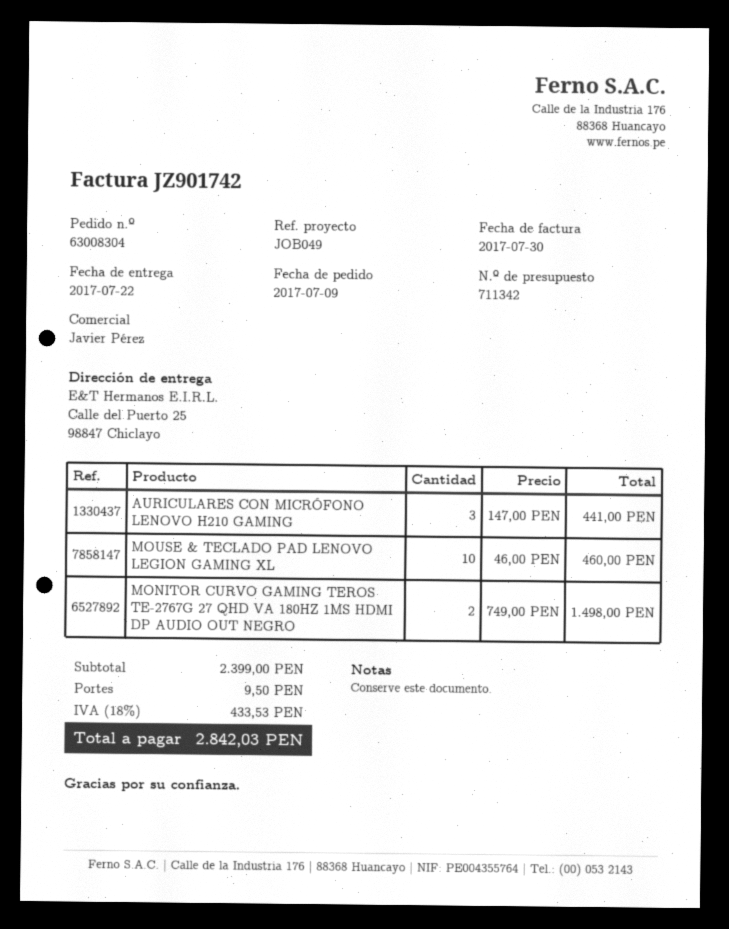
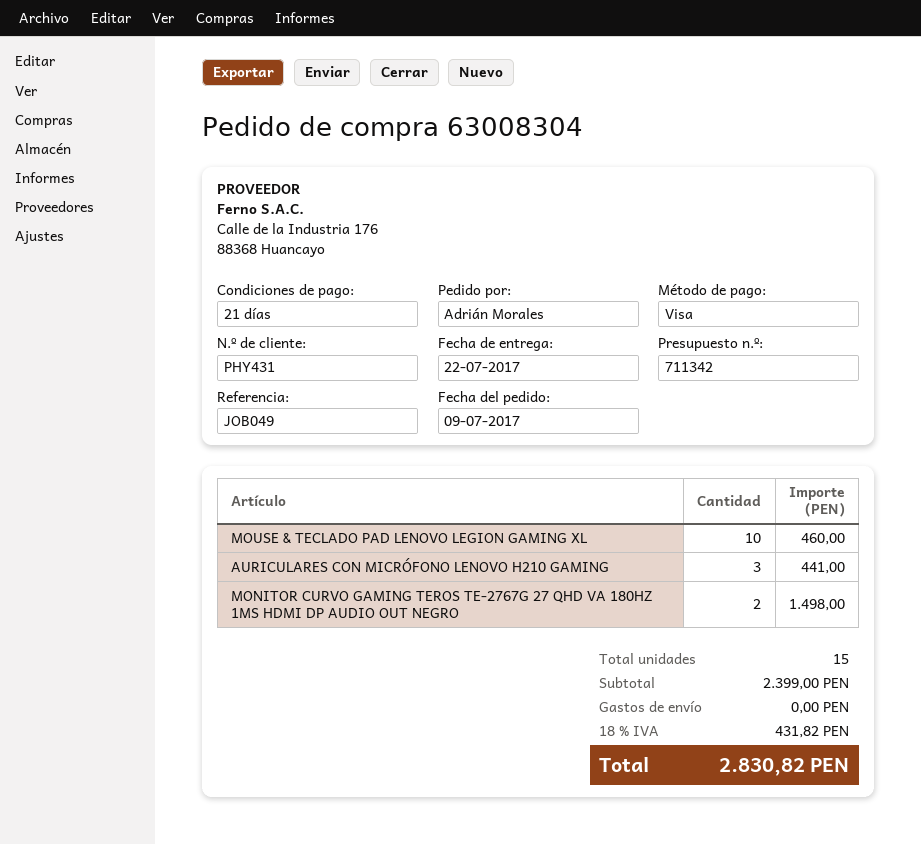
shipping: 9.50 -> 0.00
tax: 18% = 433.53 -> 18% = 431.82
total: 2842.03 -> 2830.82

